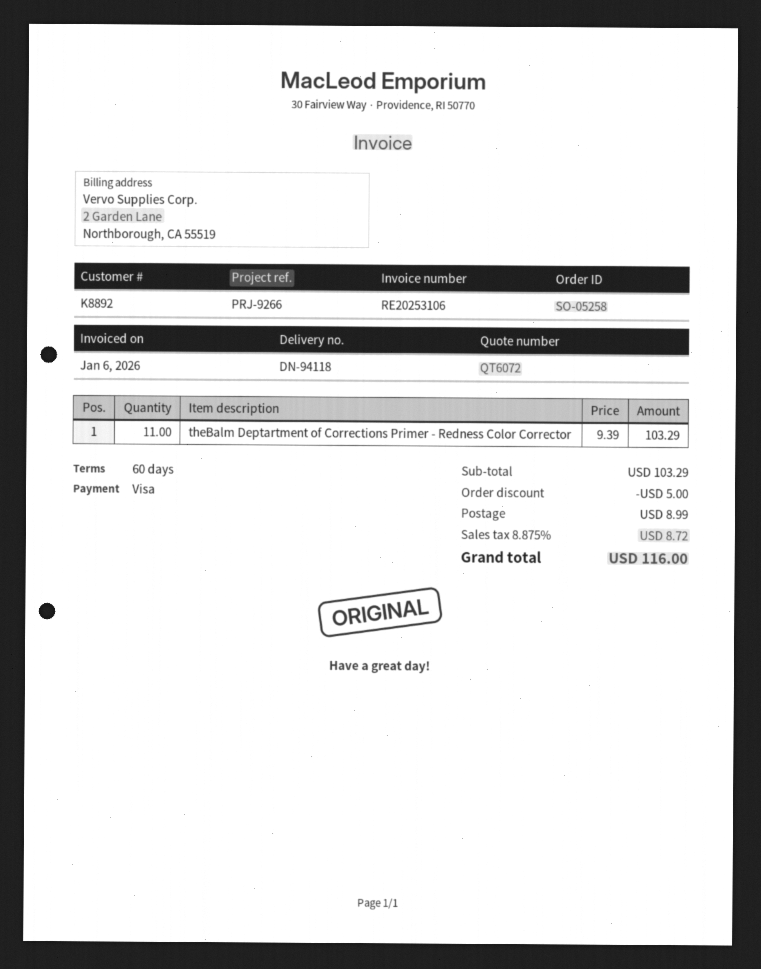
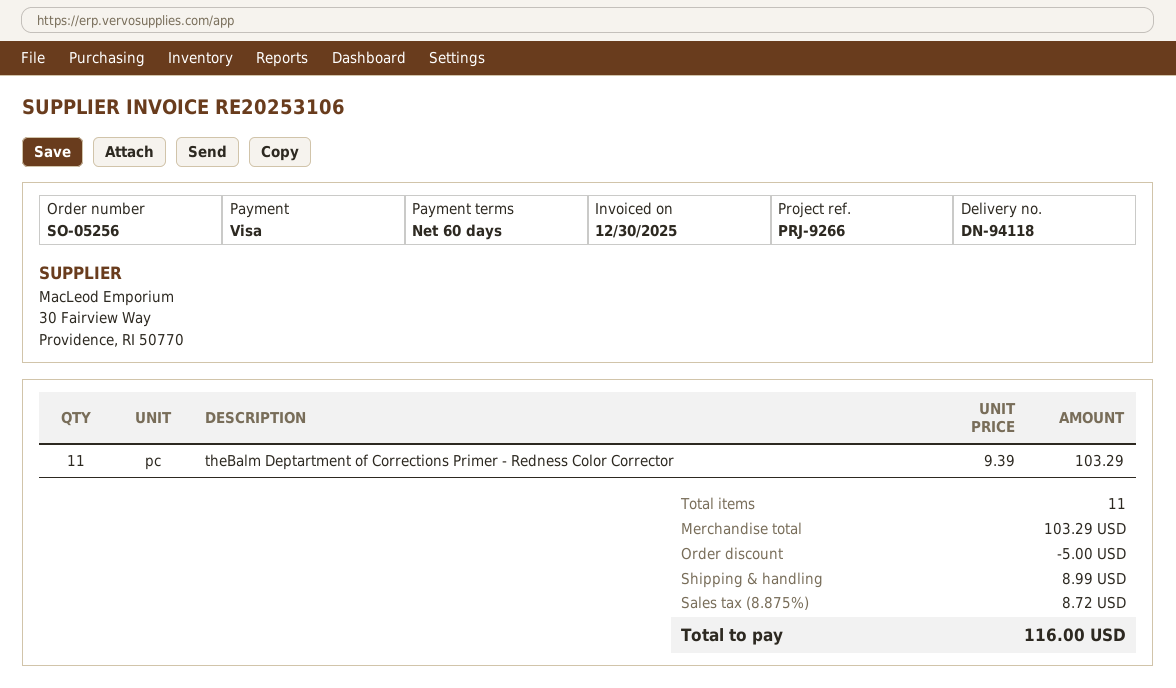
order number: SO-05258 -> SO-05256
invoice date: 2026-01-06 -> 2025-12-30

